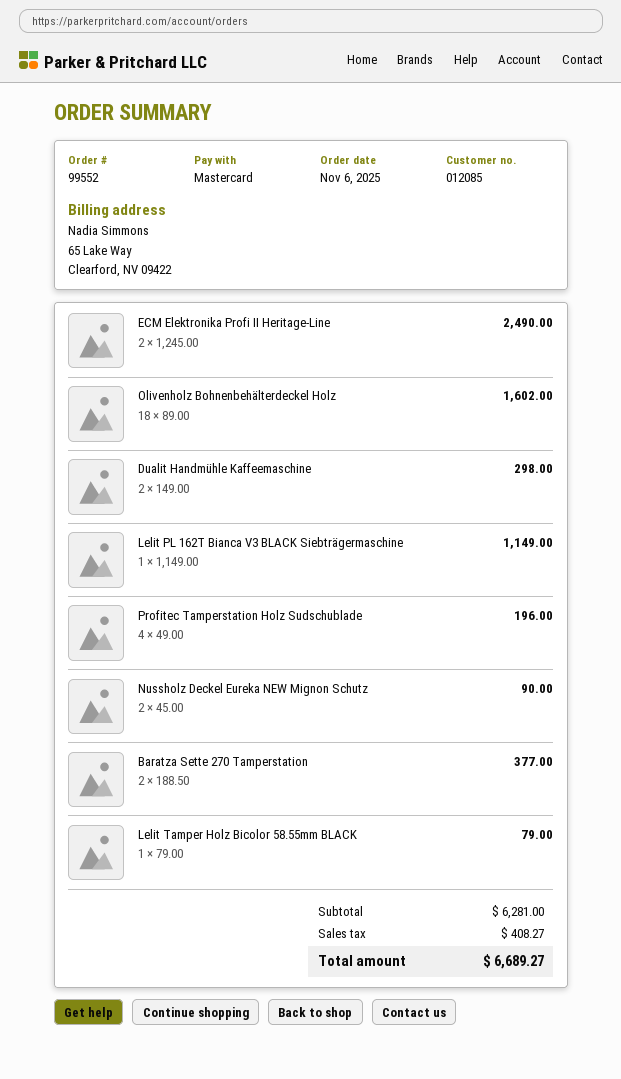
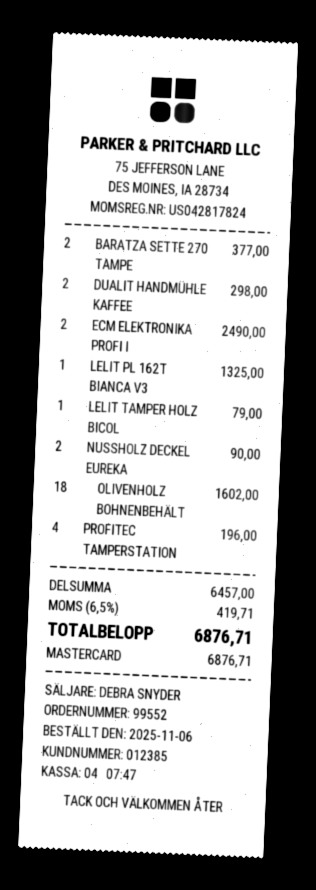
customer number: 012085 -> 012385
Lelit PL 162T Bianca V3 BLACK Siebträgermaschine: 1 for 1149.00 -> 1 for 1325.00
subtotal: 6281.00 -> 6457.00
tax: 408.27 -> 419.71
total: 6689.27 -> 6876.71

